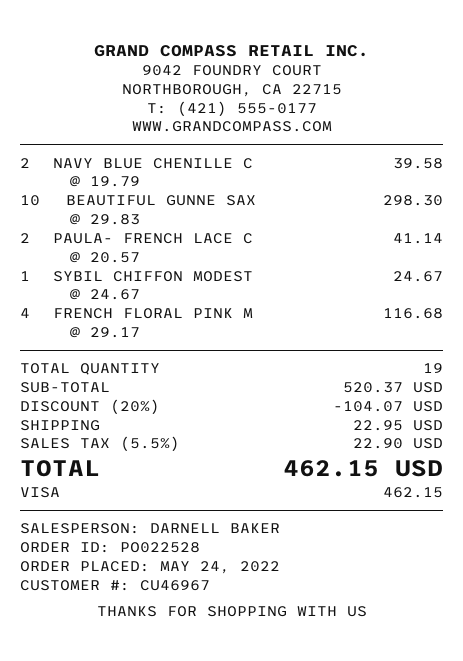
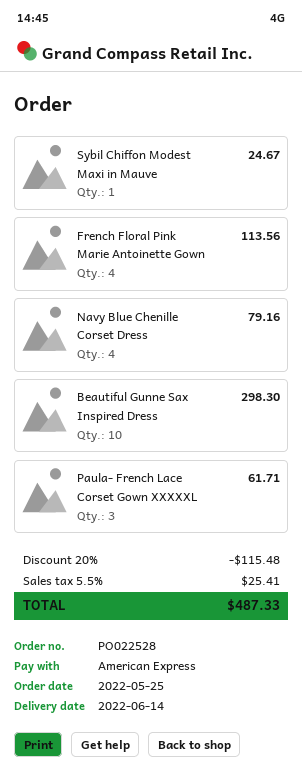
order date: 2022-05-24 -> 2022-05-25
payment method: Visa -> American Express
NAVY BLUE CHENILLE C: 2 for 39.58 -> 4 for 79.16
PAULA- FRENCH LACE C: 2 for 41.14 -> 3 for 61.71
FRENCH FLORAL PINK M: 4 for 116.68 -> 4 for 113.56
discount: 20% = 104.07 -> 20% = 115.48
shipping: 22.95 -> none
tax: 5.5% = 22.90 -> 5.5% = 25.41
total: 462.15 -> 487.33

